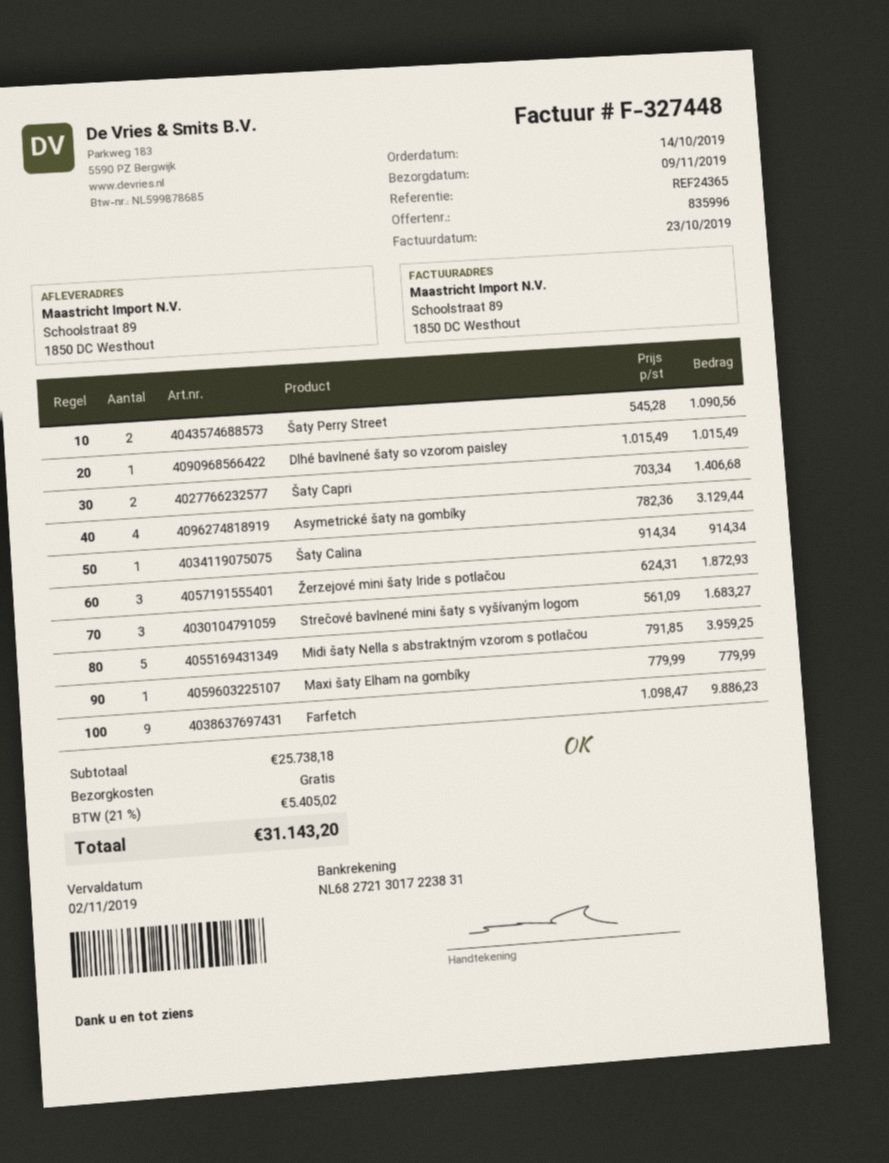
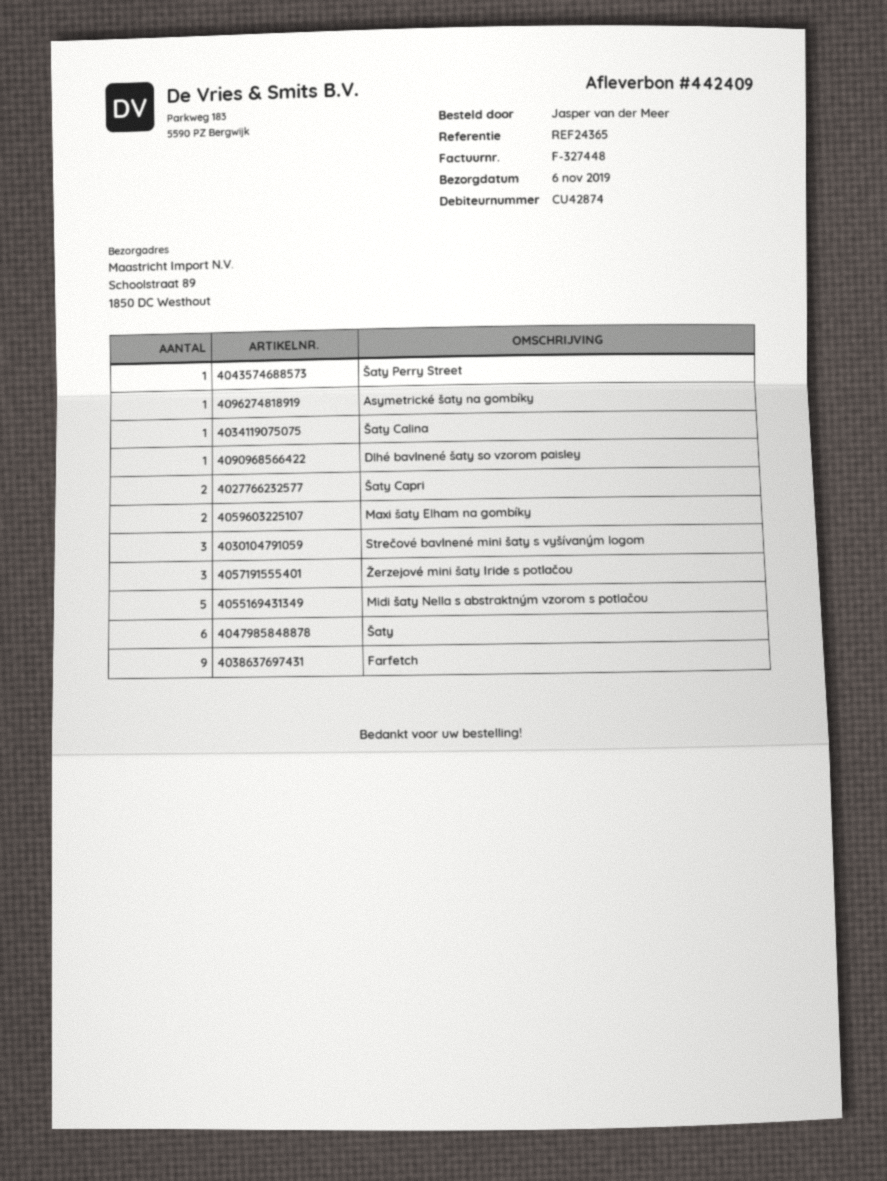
delivery date: 2019-11-09 -> 2019-11-06
Šaty Perry Street: 2 -> 1
Asymetrické šaty na gombíky: 4 -> 1
Maxi šaty Elham na gombíky: 1 -> 2
Šaty: none -> 6

